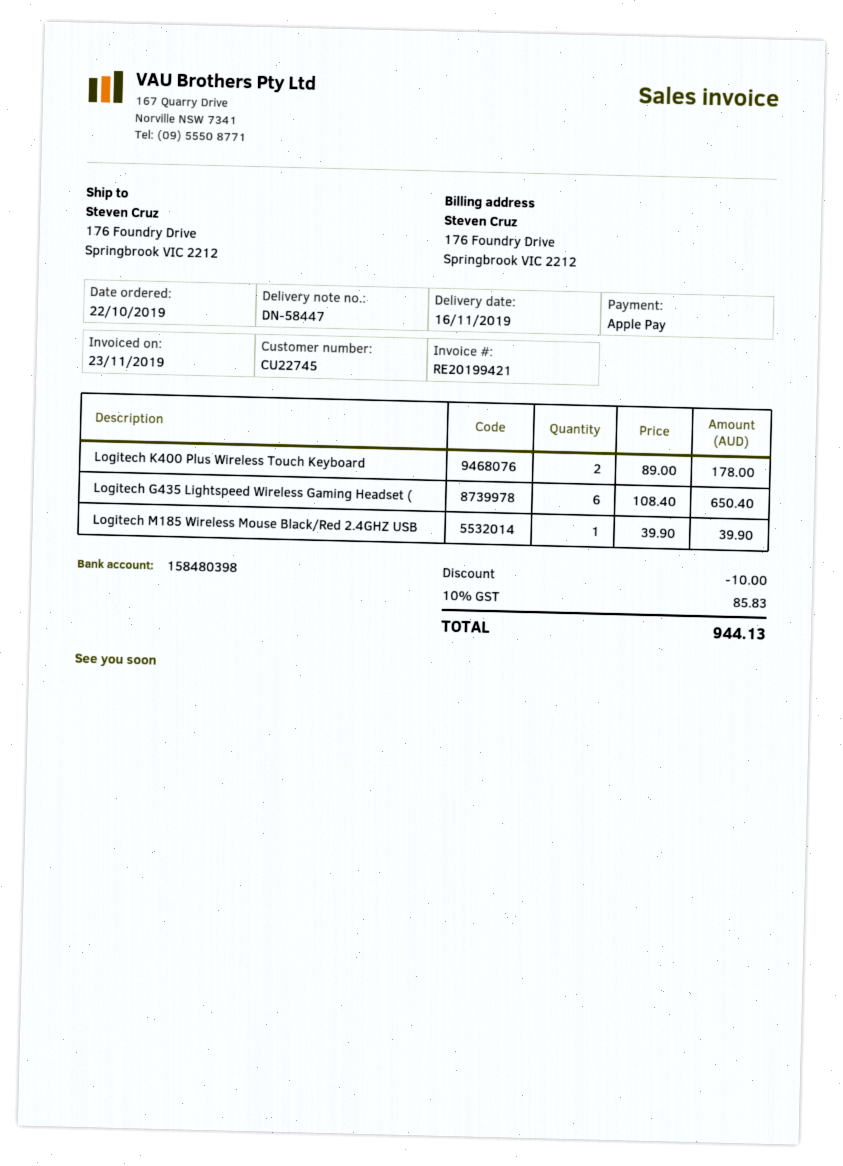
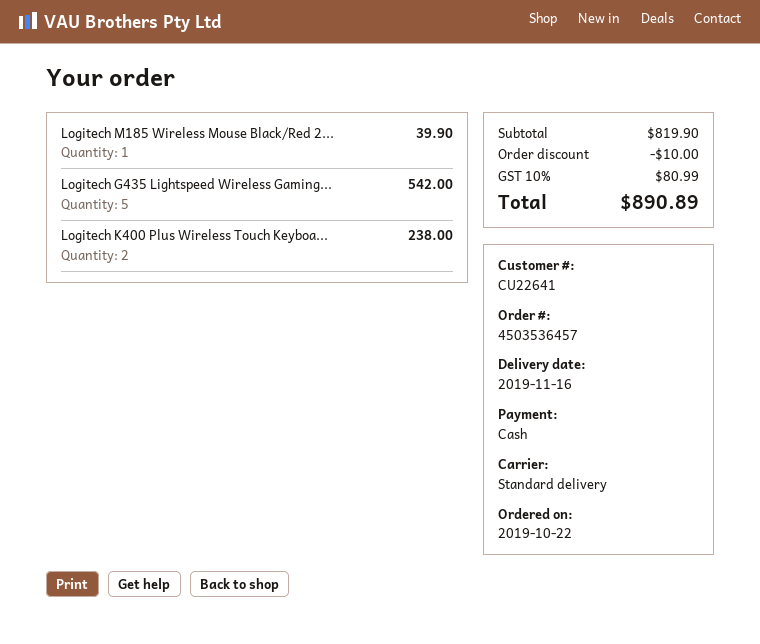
customer number: CU22745 -> CU22641
payment method: Apple Pay -> cash
Logitech K400 Plus Wireless Touch Keyboard: 2 for 178.00 -> 2 for 238.00
Logitech G435 Lightspeed Wireless Gaming Headset (: 6 for 650.40 -> 5 for 542.00
tax: 10% = 85.83 -> 10% = 80.99
total: 944.13 -> 890.89

